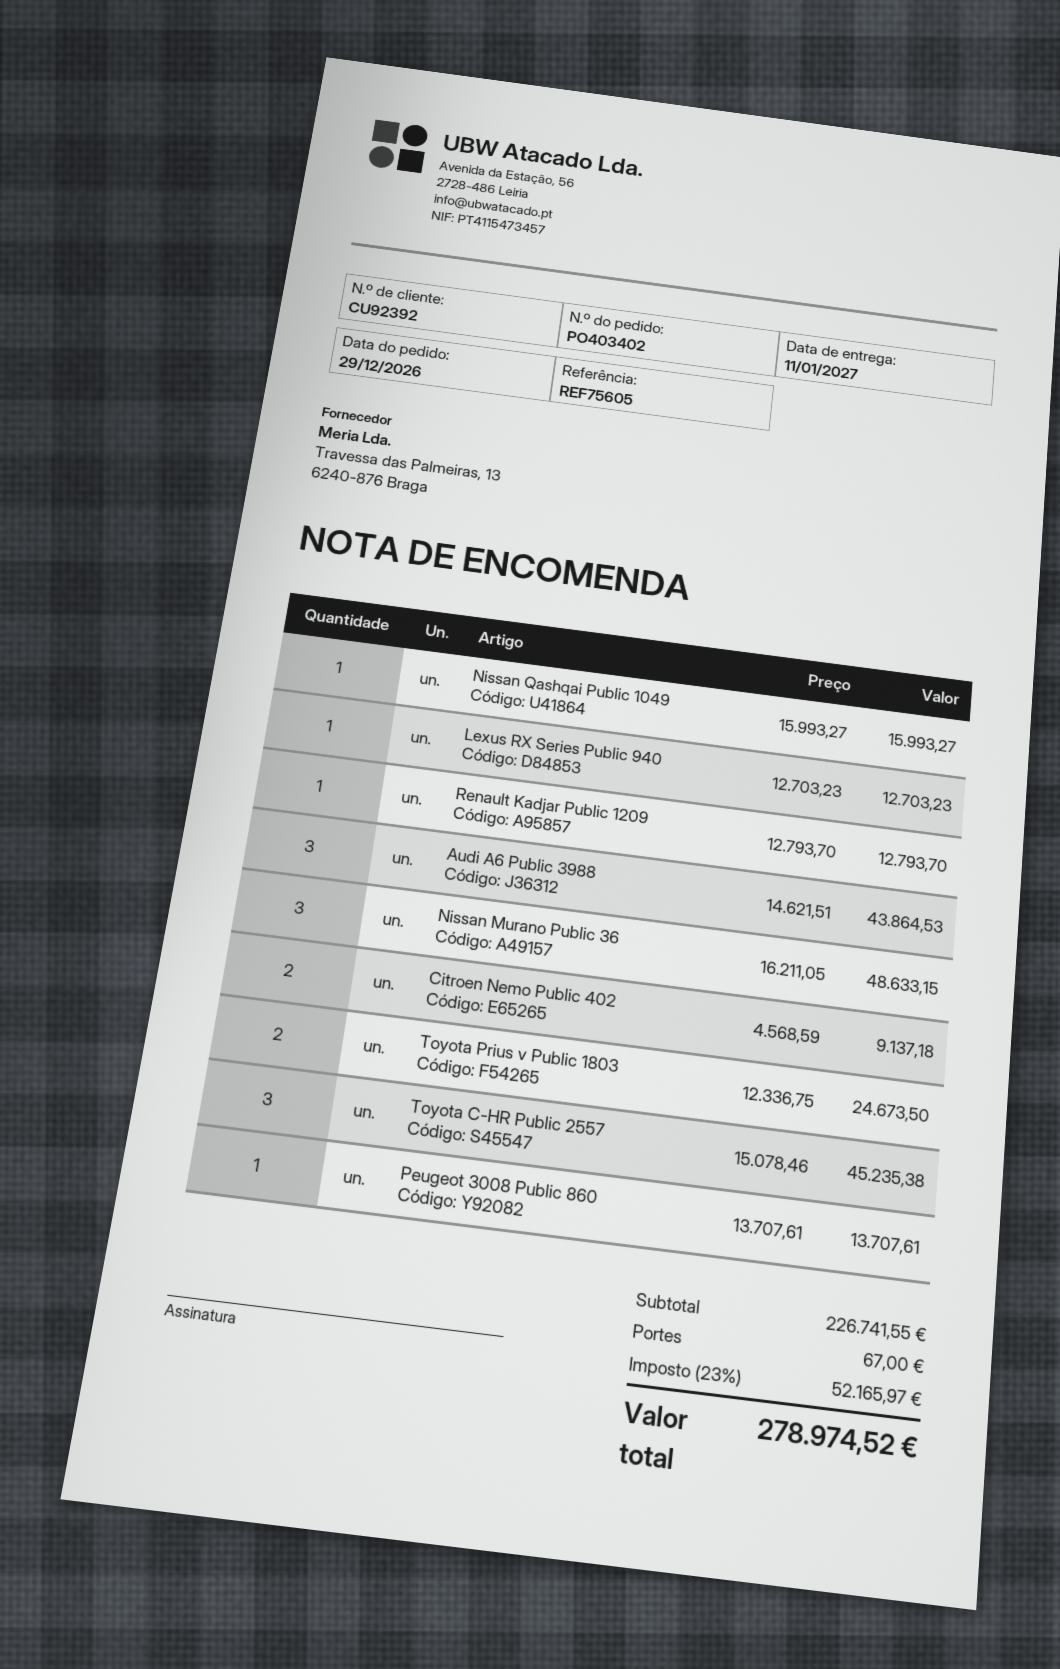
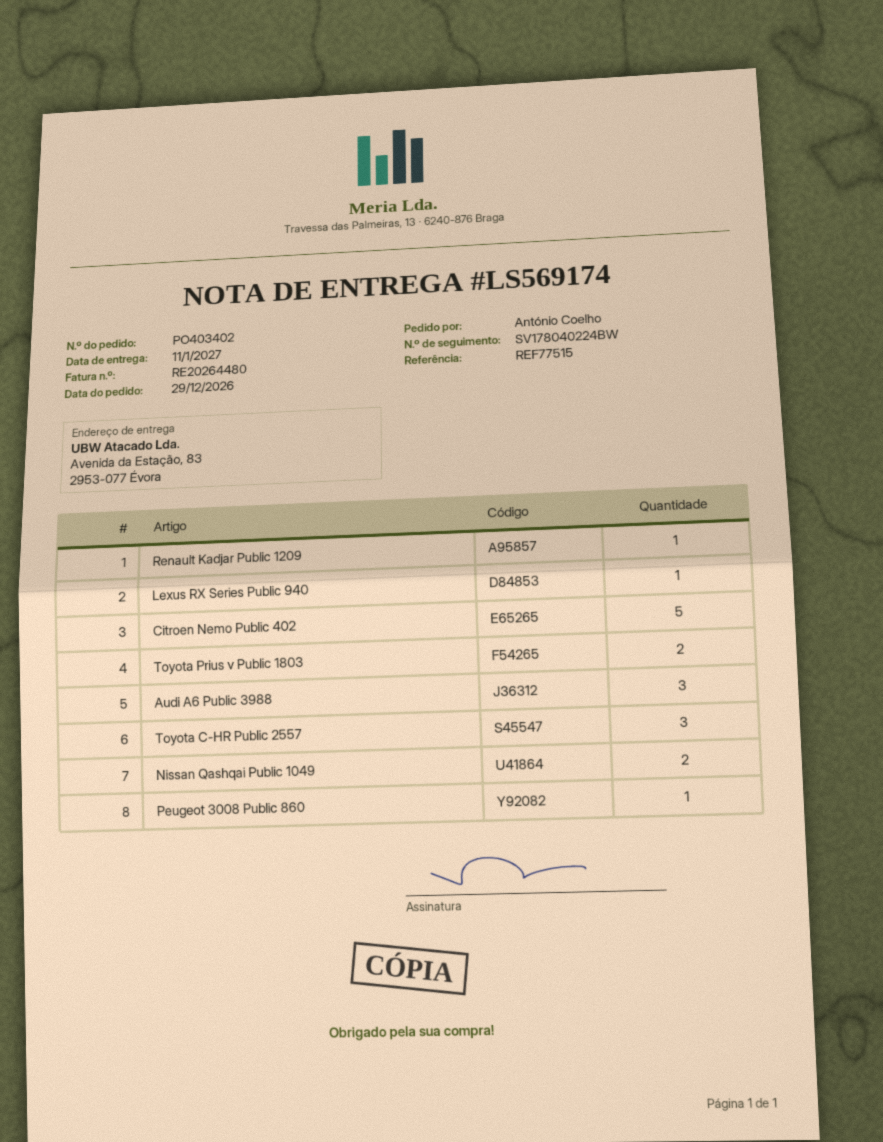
reference: REF75605 -> REF77515
Nissan Qashqai Public 1049: 1 -> 2
Nissan Murano Public 36: 3 -> none
Citroen Nemo Public 402: 2 -> 5

